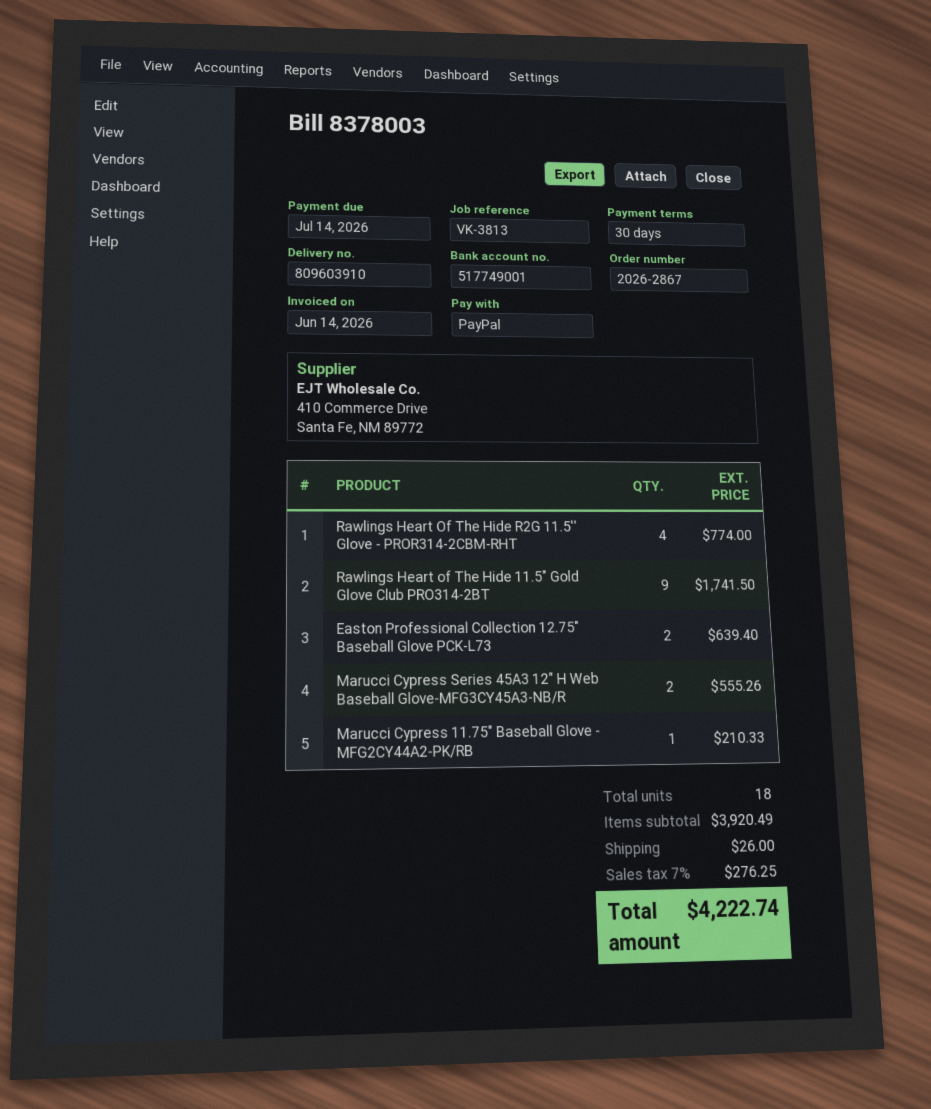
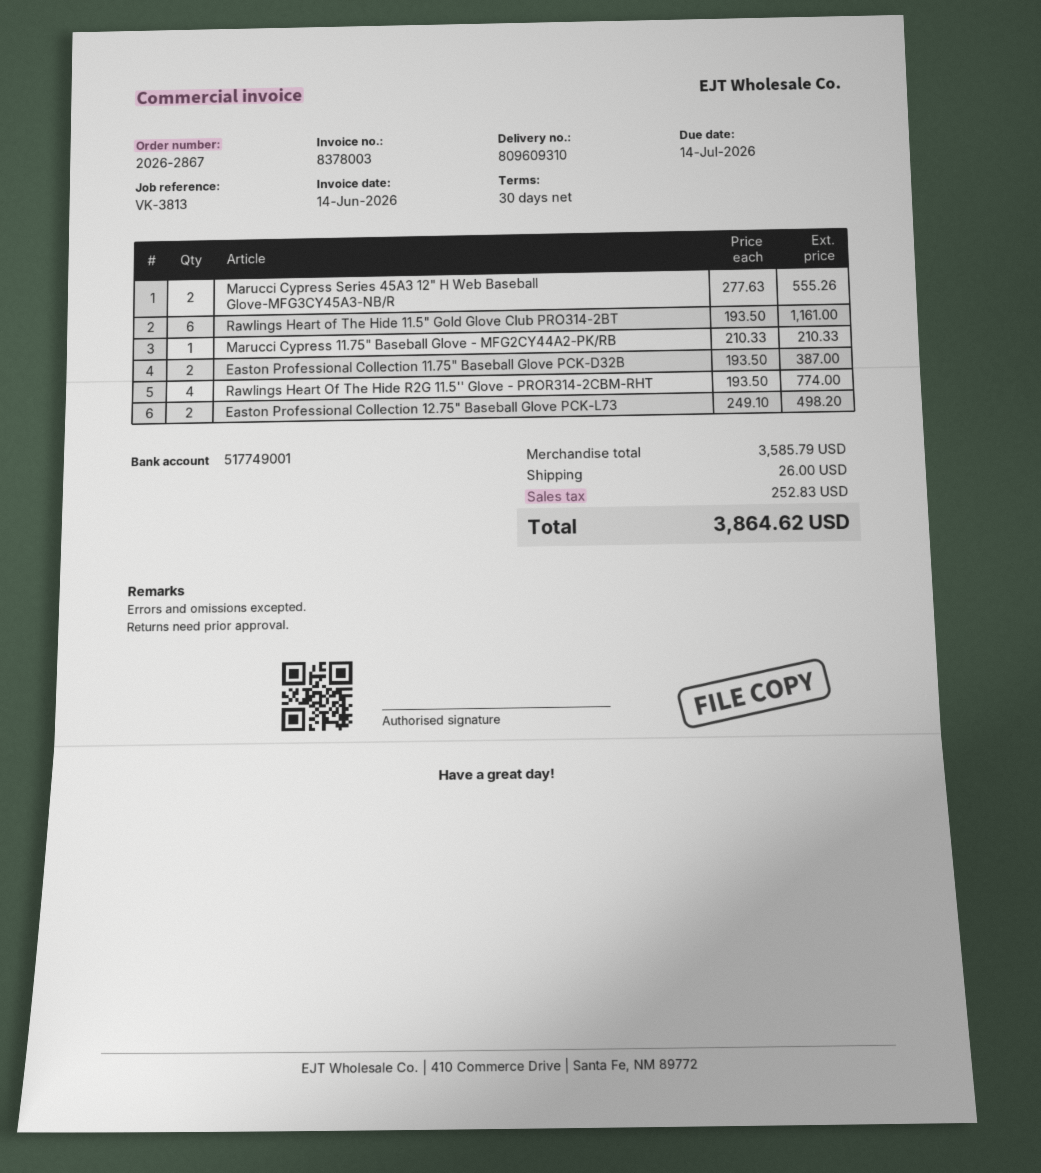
delivery note number: 809603910 -> 809609310
Rawlings Heart of The Hide 11.5" Gold Glove Club PRO314-2BT: 9 for 1741.50 -> 6 for 1161.00
Easton Professional Collection 12.75" Baseball Glove PCK-L73: 2 for 639.40 -> 2 for 498.20
Easton Professional Collection 11.75" Baseball Glove PCK-D32B: none -> 2 for 387.00
subtotal: 3920.49 -> 3585.79
tax: 276.25 -> 252.83
total: 4222.74 -> 3864.62

